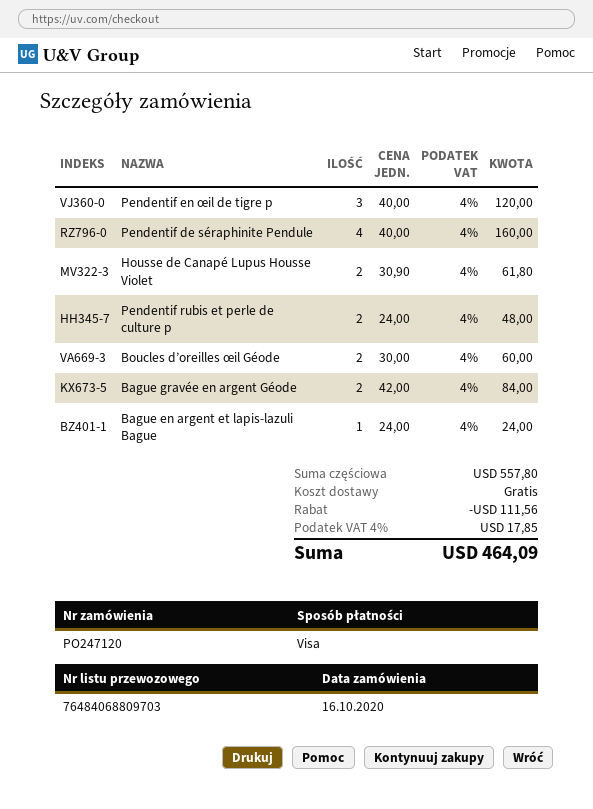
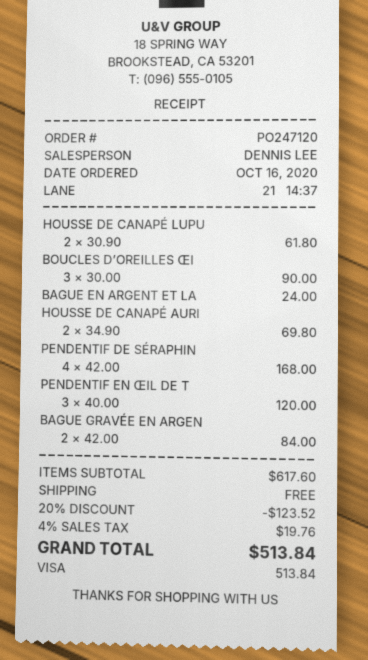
Pendentif de séraphinite Pendule: 4 x 40.00 = 160.00 -> 4 x 42.00 = 168.00
Pendentif rubis et perle de culture p: 2 x 24.00 = 48.00 -> none
Boucles d’oreilles œil Géode: 2 x 30.00 = 60.00 -> 3 x 30.00 = 90.00
HOUSSE DE CANAPÉ AURI: none -> 2 x 34.90 = 69.80
subtotal: 557.80 -> 617.60
discount: 111.56 -> 123.52
tax: 4% = 17.85 -> 4% = 19.76
total: 464.09 -> 513.84

